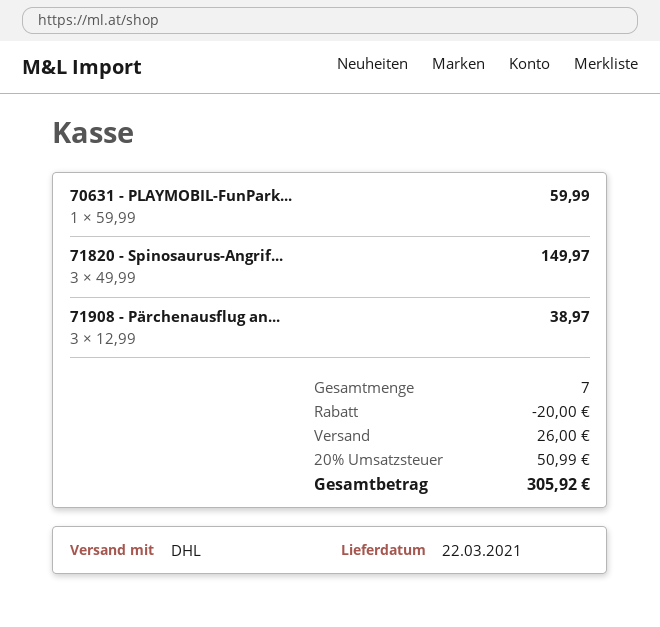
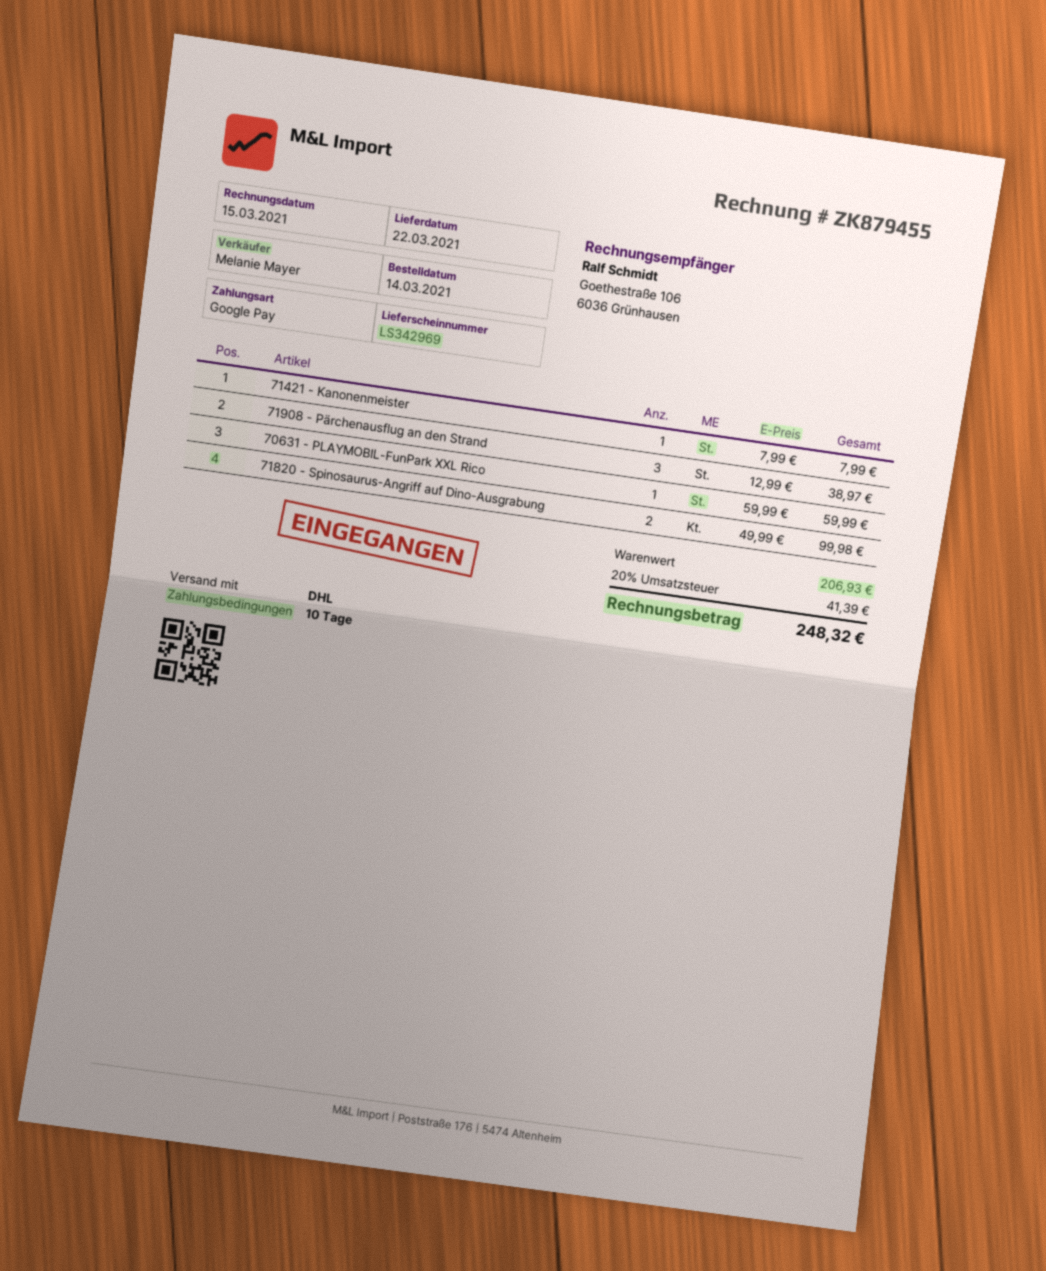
71820 - Spinosaurus-Angrif...: 3 x 49.99 = 149.97 -> 2 x 49.99 = 99.98
71421 - Kanonenmeister: none -> 1 x 7.99 = 7.99
discount: 20.00 -> none
shipping: 26.00 -> none
tax: 20% = 50.99 -> 20% = 41.39
total: 305.92 -> 248.32

